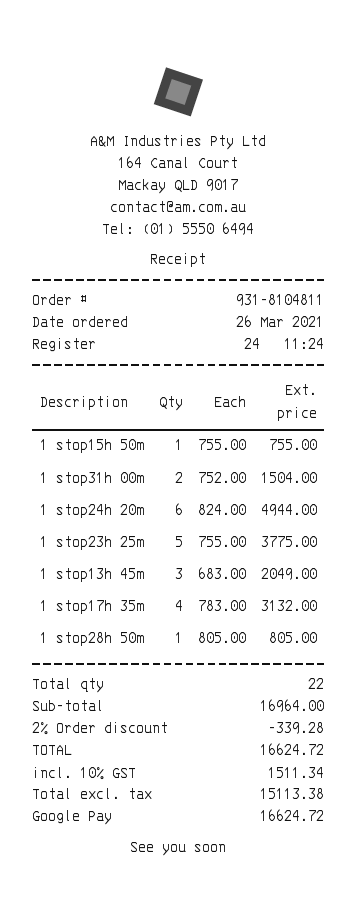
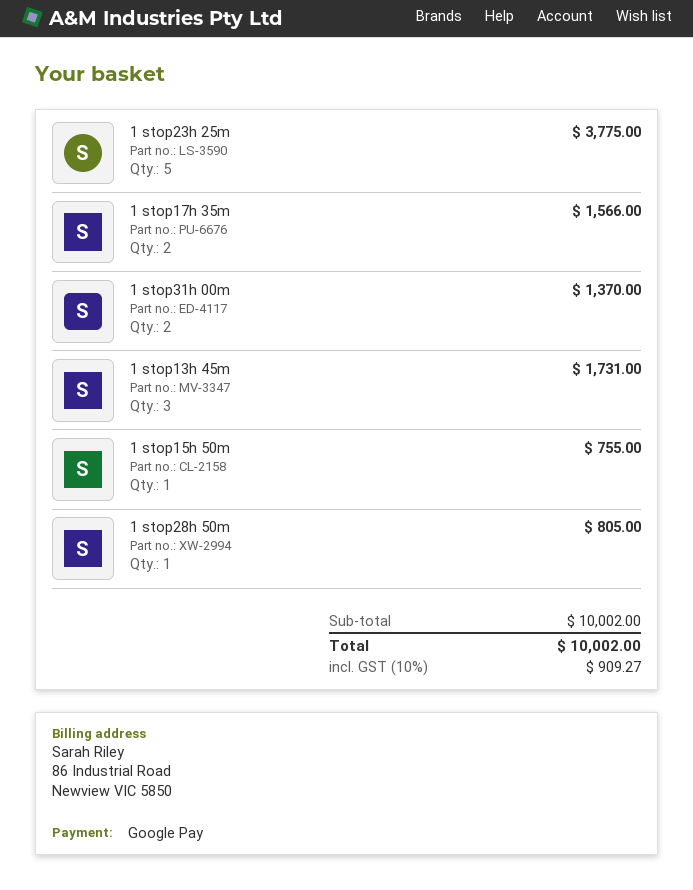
1 stop31h 00m: 2 for 1504.00 -> 2 for 1370.00
1 stop24h 20m: 6 for 4944.00 -> none
1 stop13h 45m: 3 for 2049.00 -> 3 for 1731.00
1 stop17h 35m: 4 for 3132.00 -> 2 for 1566.00
subtotal: 16964.00 -> 10002.00
discount: 2% = 339.28 -> none
tax: 10% = 1511.34 -> 10% = 909.27
total: 16624.72 -> 10002.00

